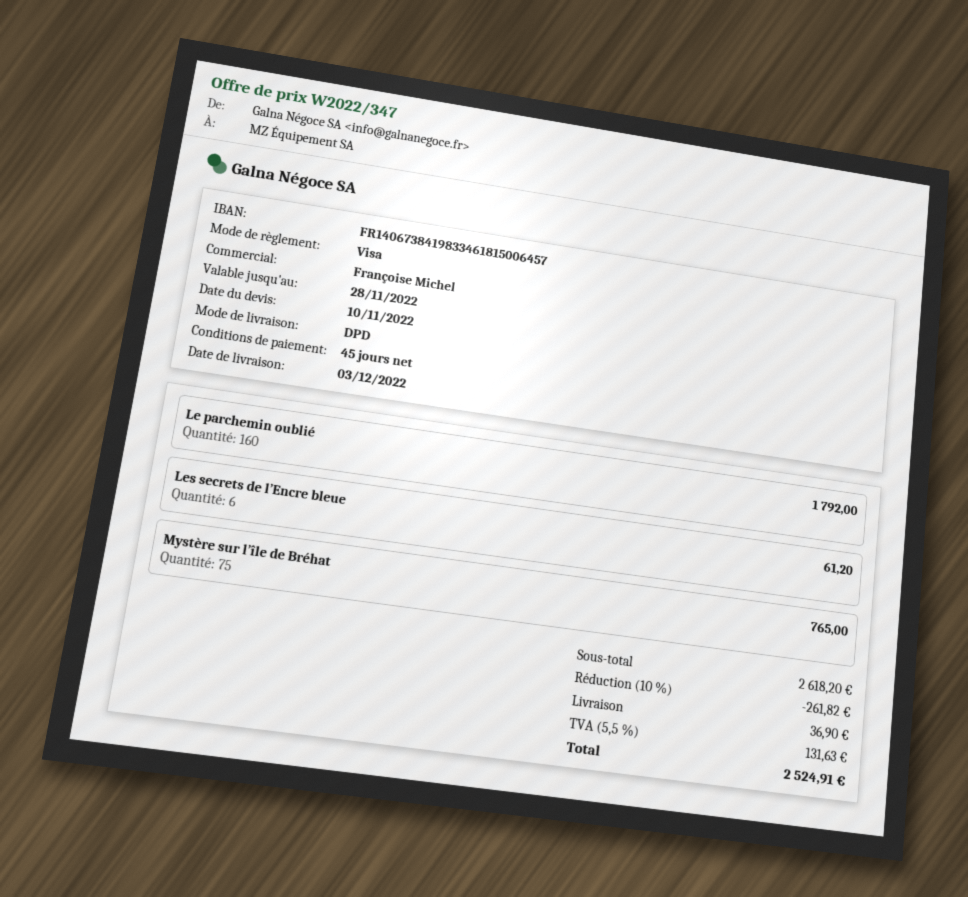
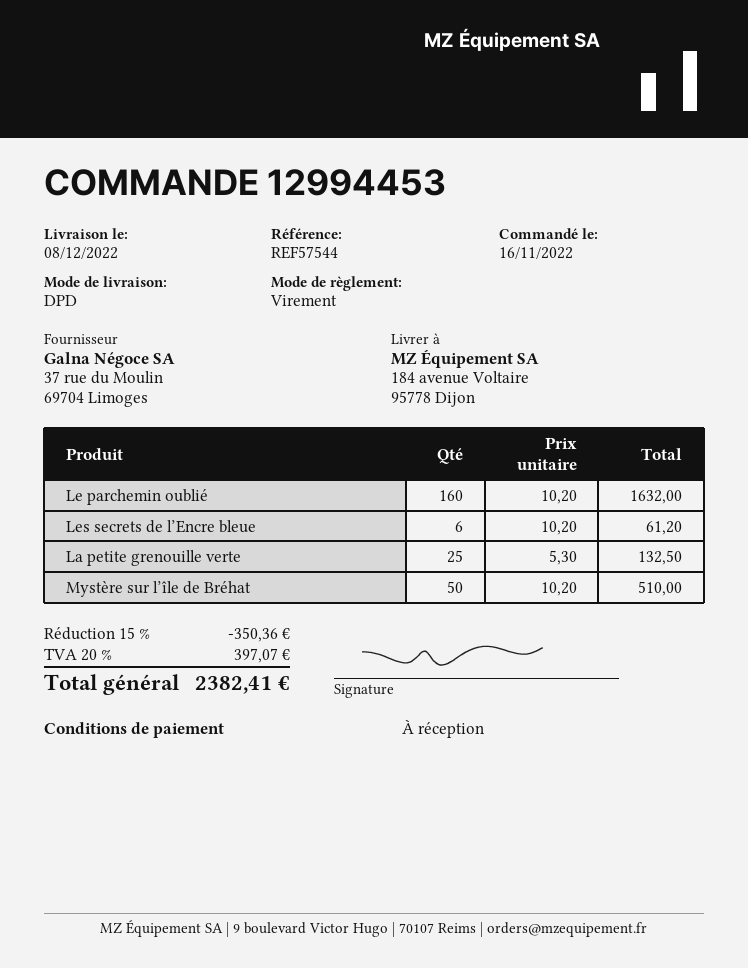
delivery date: 2022-12-03 -> 2022-12-08
payment terms: 45 days -> on receipt
payment method: Visa -> bank transfer
Le parchemin oublié: 160 for 1792.00 -> 160 for 1632.00
Mystère sur l’île de Bréhat: 75 for 765.00 -> 50 for 510.00
La petite grenouille verte: none -> 25 for 132.50
discount: 10% = 261.82 -> 15% = 350.36
shipping: 36.90 -> none
tax: 5.5% = 131.63 -> 20% = 397.07
total: 2524.91 -> 2382.41

